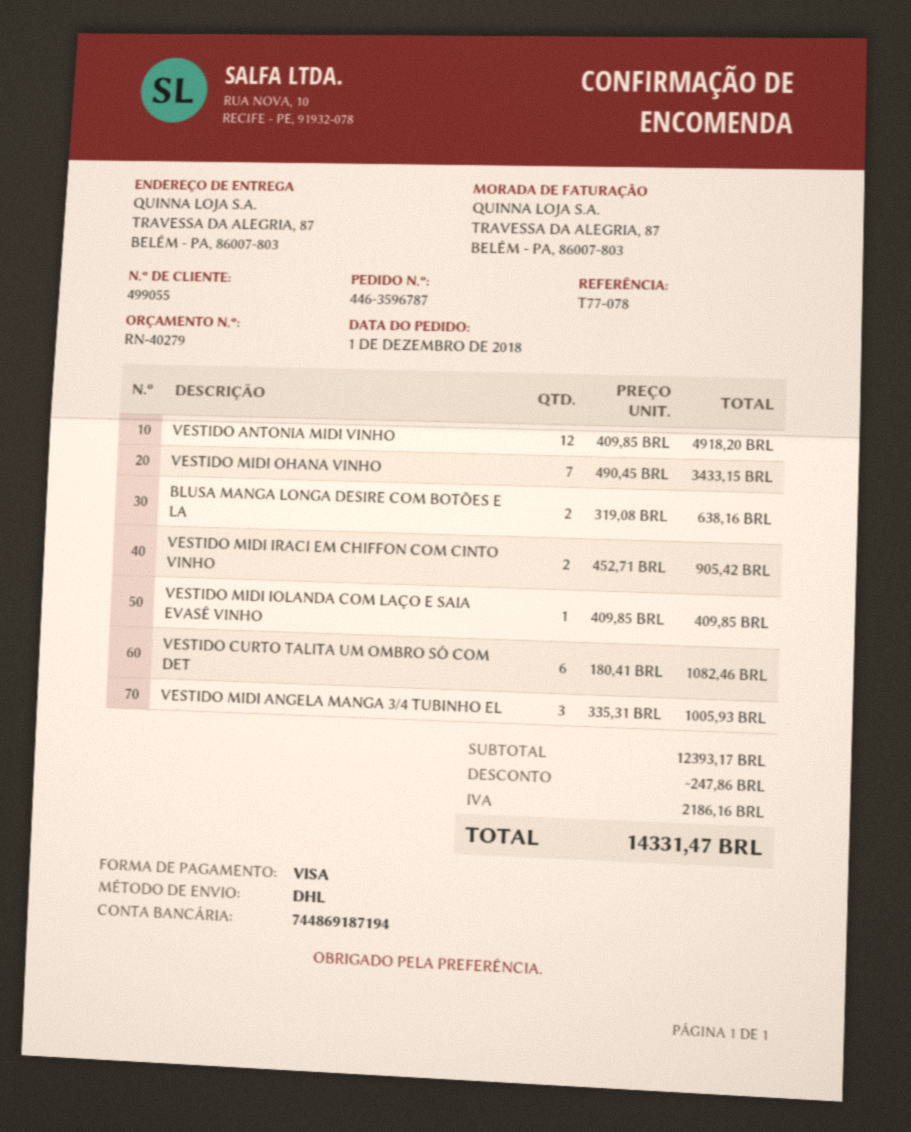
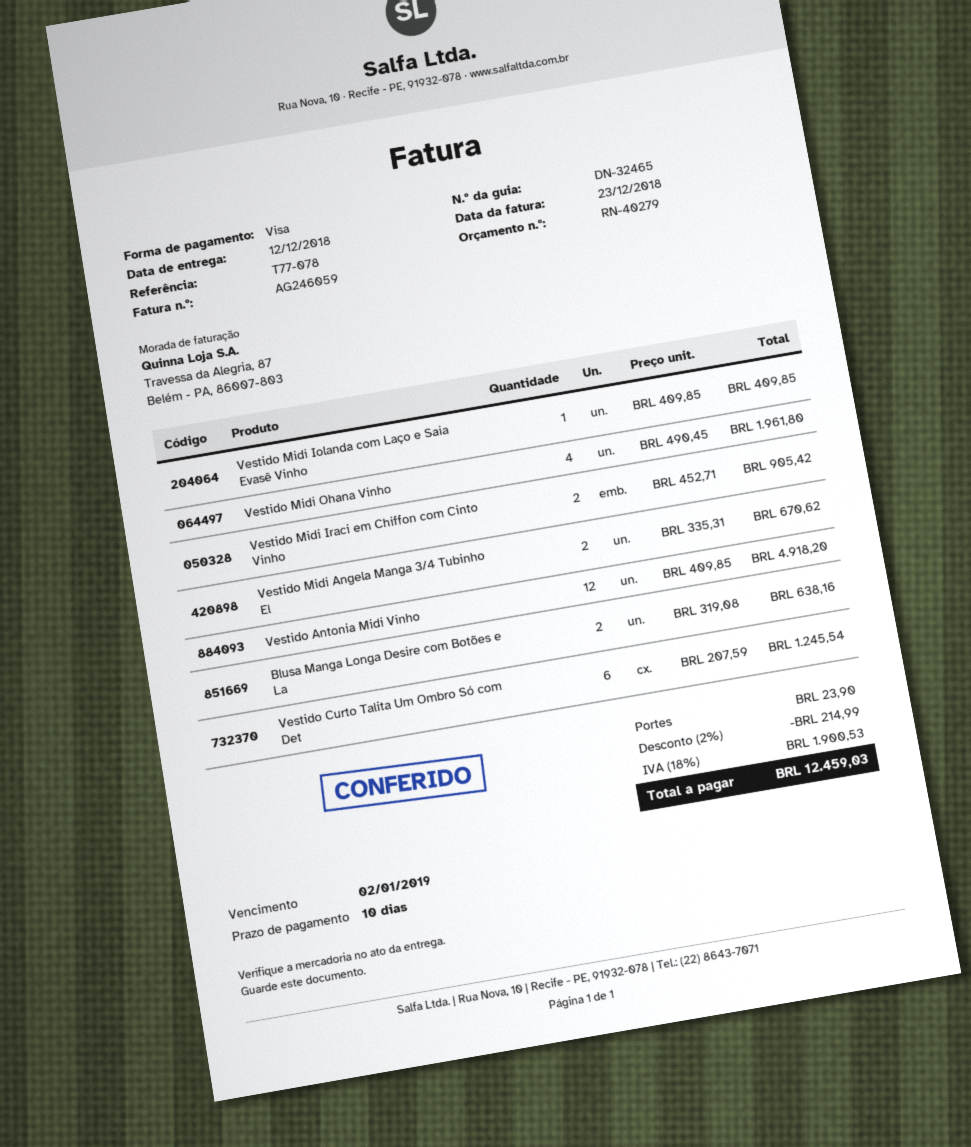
VESTIDO MIDI OHANA VINHO: 7 x 490.45 = 3433.15 -> 4 x 490.45 = 1961.80
VESTIDO CURTO TALITA UM OMBRO SÓ COM DET: 6 x 180.41 = 1082.46 -> 6 x 207.59 = 1245.54
VESTIDO MIDI ANGELA MANGA 3/4 TUBINHO EL: 3 x 335.31 = 1005.93 -> 2 x 335.31 = 670.62
discount: 247.86 -> 214.99
shipping: none -> 23.90
tax: 2186.16 -> 1900.53
total: 14331.47 -> 12459.03

